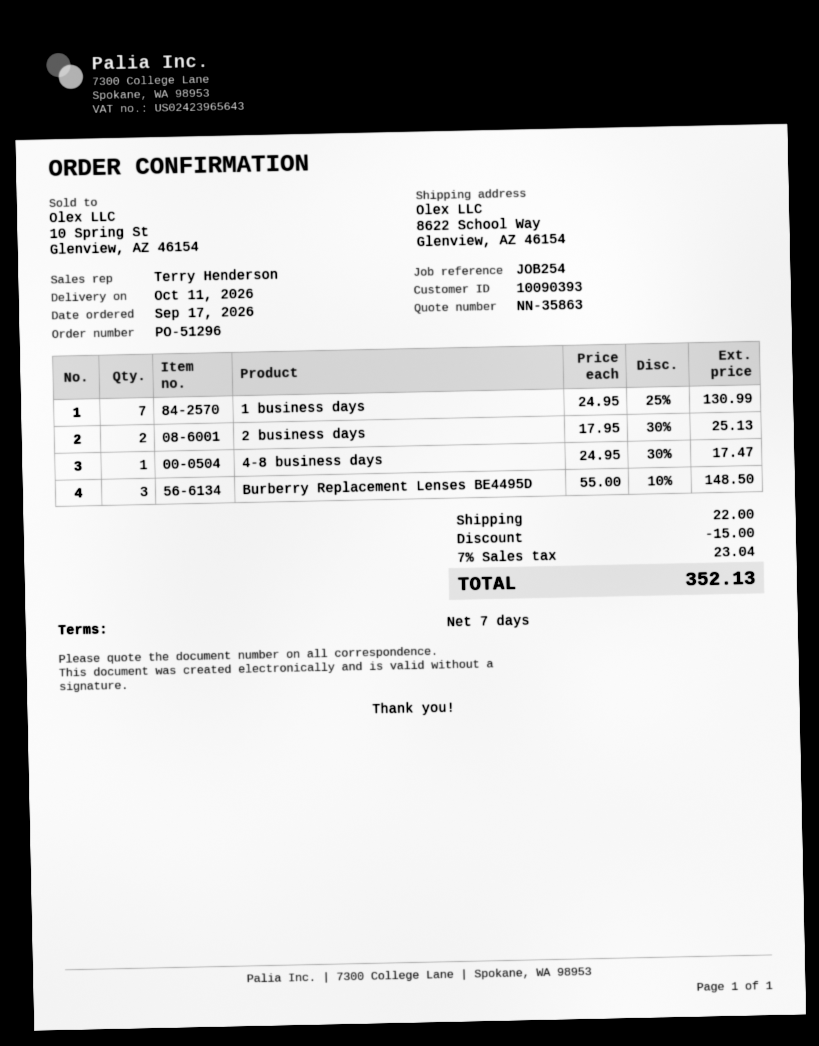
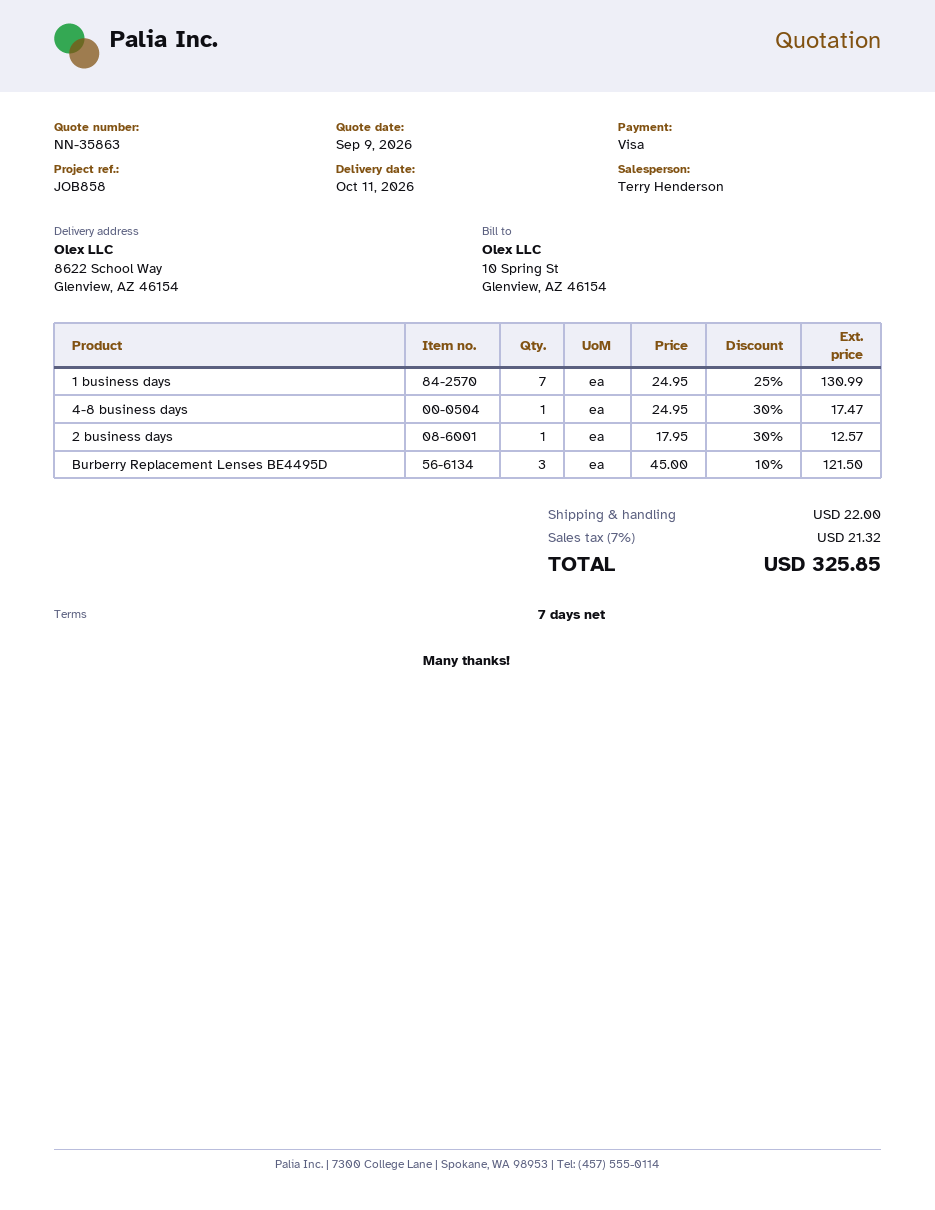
reference: JOB254 -> JOB858
2 business days: 2 x 17.95 - 30% = 25.13 -> 1 x 17.95 - 30% = 12.57
Burberry Replacement Lenses BE4495D: 3 x 55.00 - 10% = 148.50 -> 3 x 45.00 - 10% = 121.50
discount: 15.00 -> none
tax: 7% = 23.04 -> 7% = 21.32
total: 352.13 -> 325.85

